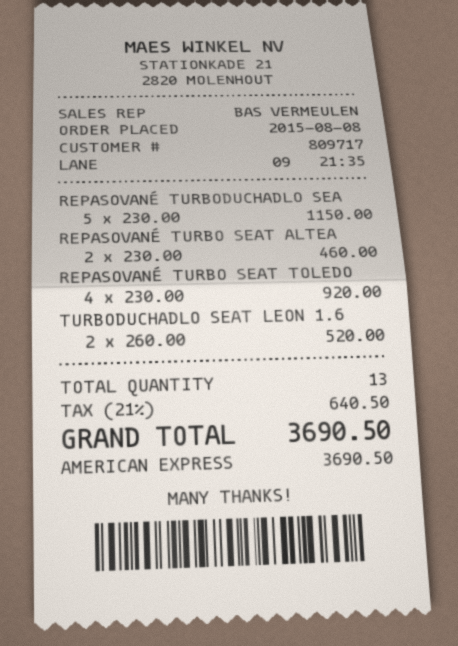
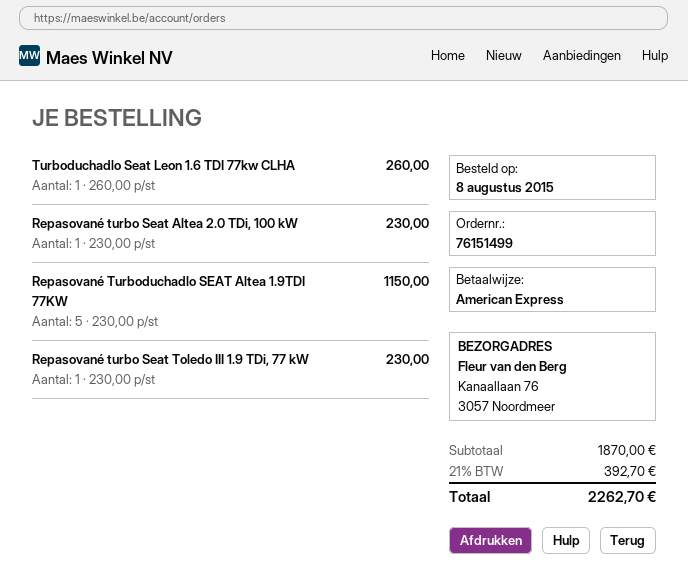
REPASOVANÉ TURBO SEAT ALTEA: 2 x 230.00 = 460.00 -> 1 x 230.00 = 230.00
REPASOVANÉ TURBO SEAT TOLEDO: 4 x 230.00 = 920.00 -> 1 x 230.00 = 230.00
TURBODUCHADLO SEAT LEON 1.6: 2 x 260.00 = 520.00 -> 1 x 260.00 = 260.00
tax: 21% = 640.50 -> 21% = 392.70
total: 3690.50 -> 2262.70

